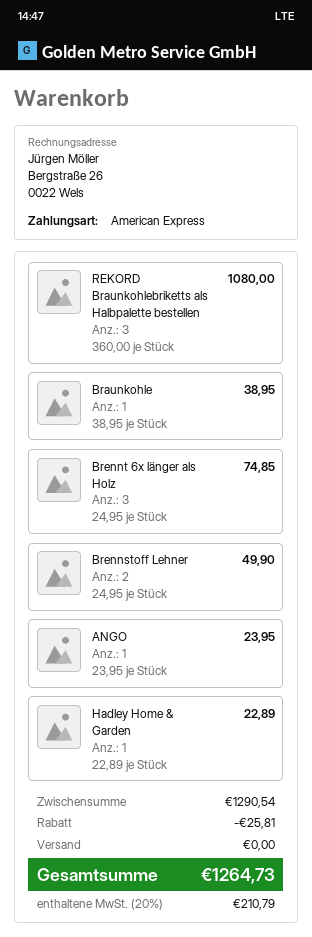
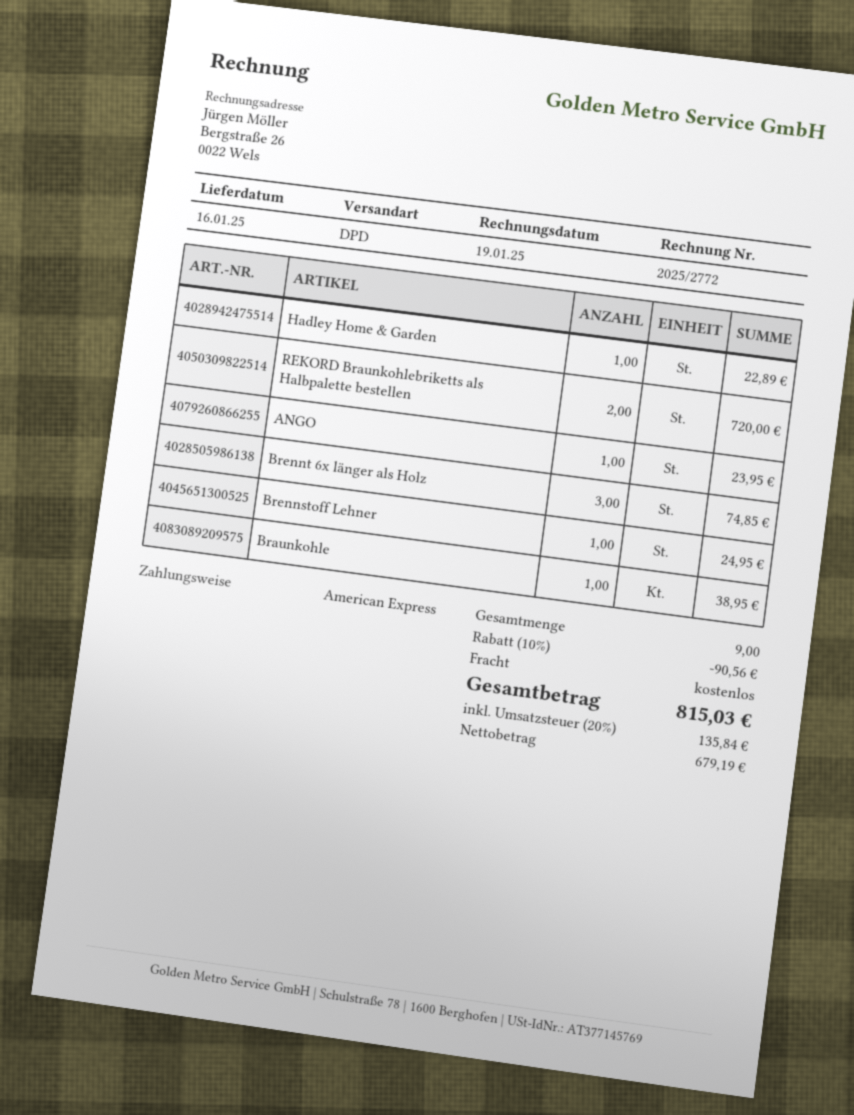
REKORD Braunkohlebriketts als Halbpalette bestellen: 3 for 1080.00 -> 2 for 720.00
Brennstoff Lehner: 2 for 49.90 -> 1 for 24.95
discount: 25.81 -> 90.56
tax: 20% = 210.79 -> 20% = 135.84
total: 1264.73 -> 815.03

